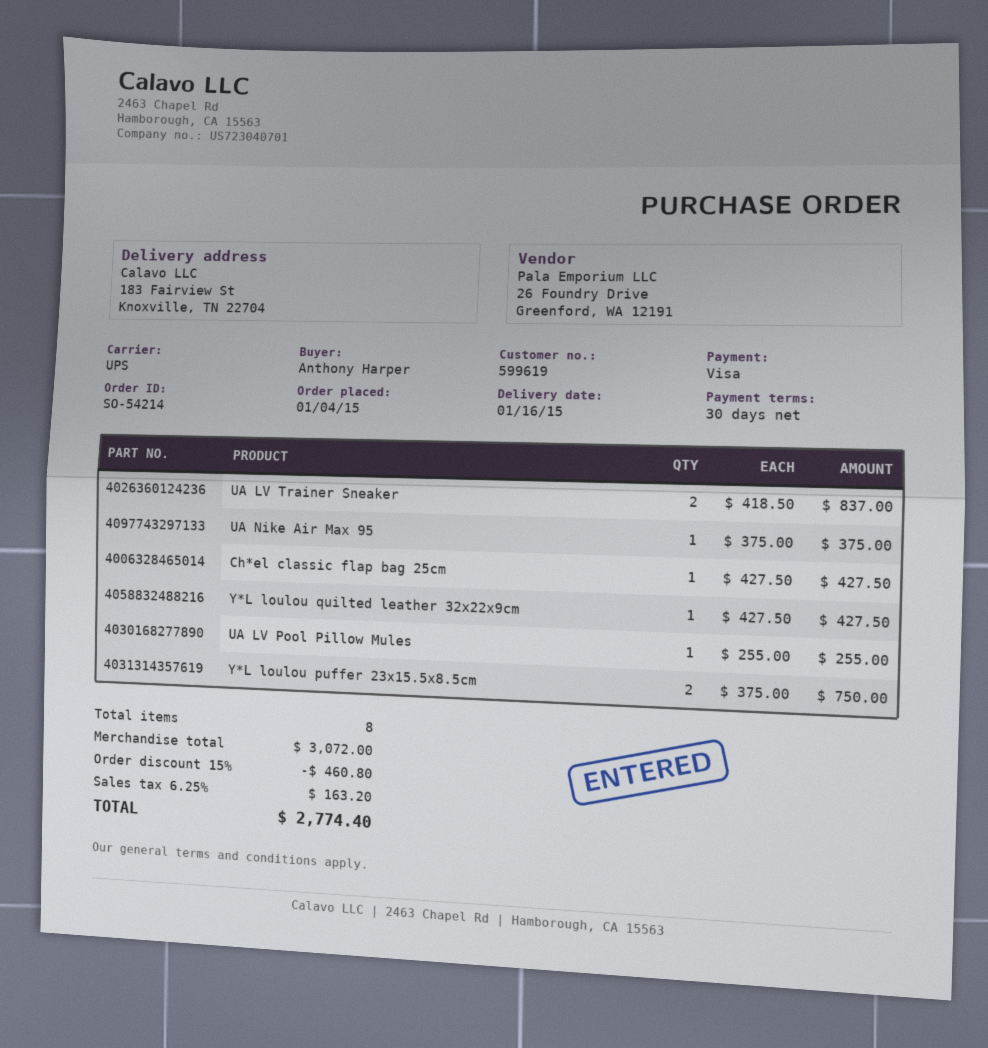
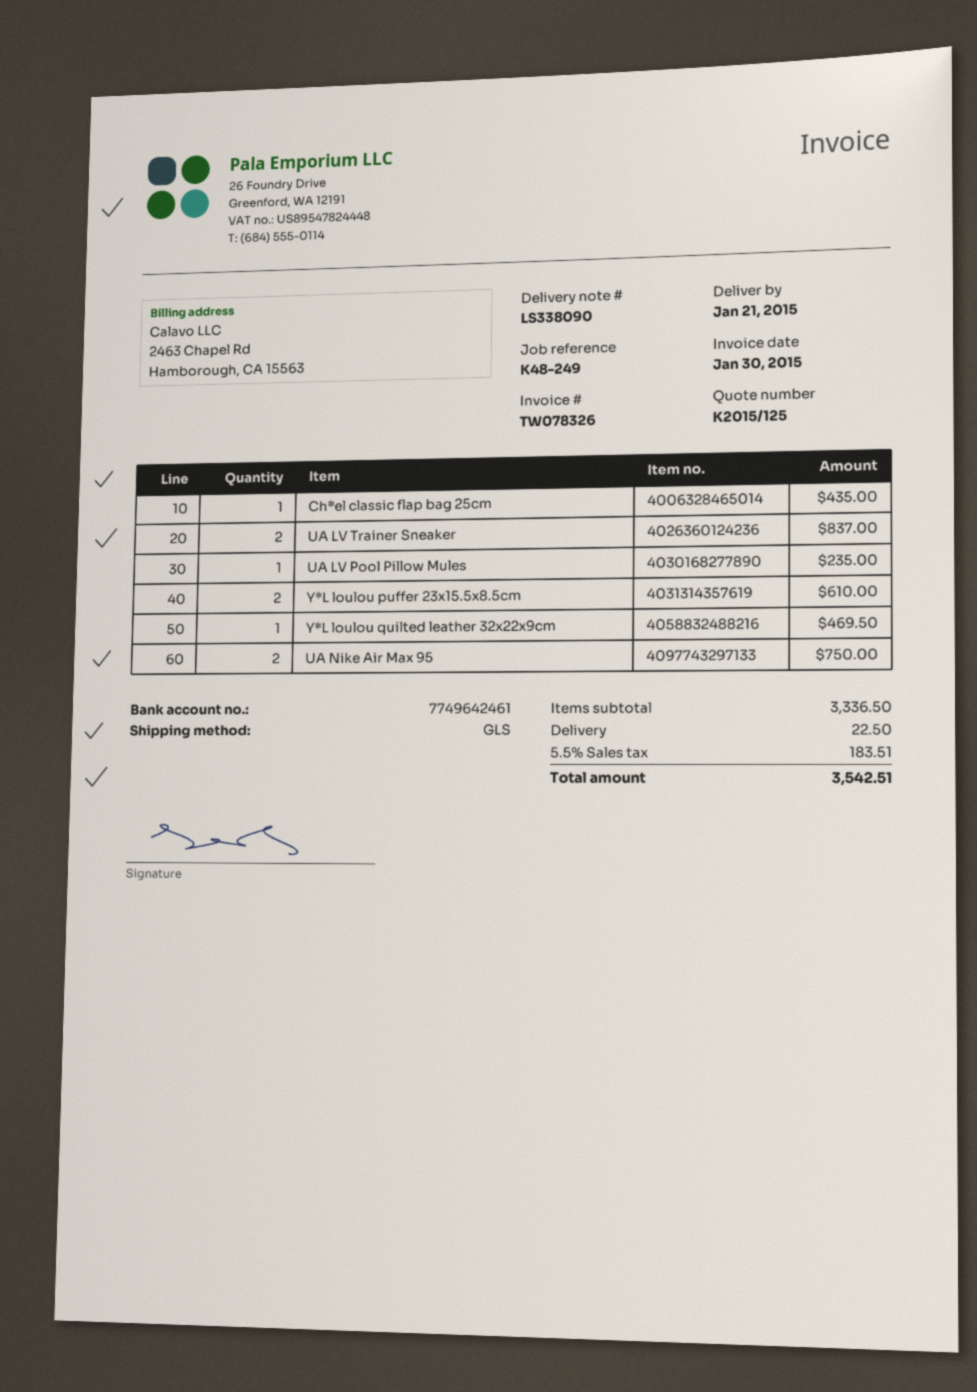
delivery date: 2015-01-16 -> 2015-01-21
shipping method: UPS -> GLS
UA Nike Air Max 95: 1 for 375.00 -> 2 for 750.00
Ch*el classic flap bag 25cm: 1 for 427.50 -> 1 for 435.00
Y*L loulou quilted leather 32x22x9cm: 1 for 427.50 -> 1 for 469.50
UA LV Pool Pillow Mules: 1 for 255.00 -> 1 for 235.00
Y*L loulou puffer 23x15.5x8.5cm: 2 for 750.00 -> 2 for 610.00
subtotal: 3072.00 -> 3336.50
discount: 15% = 460.80 -> none
shipping: none -> 22.50
tax: 6.25% = 163.20 -> 5.5% = 183.51
total: 2774.40 -> 3542.51

